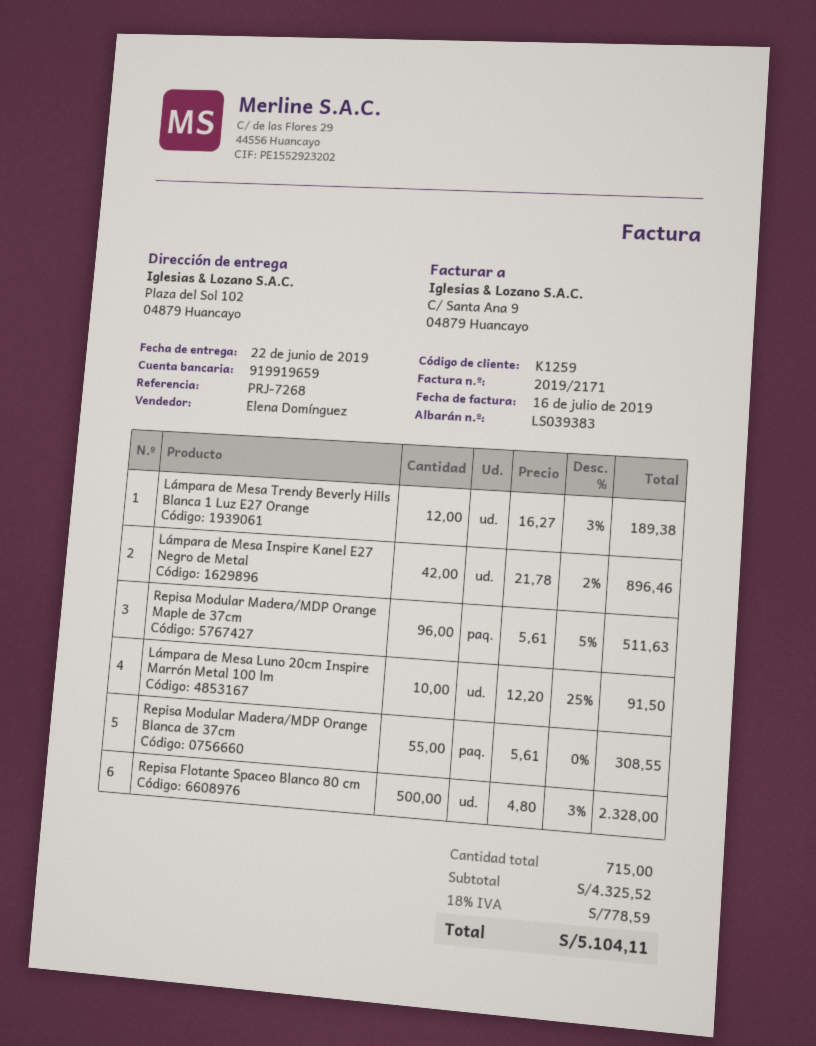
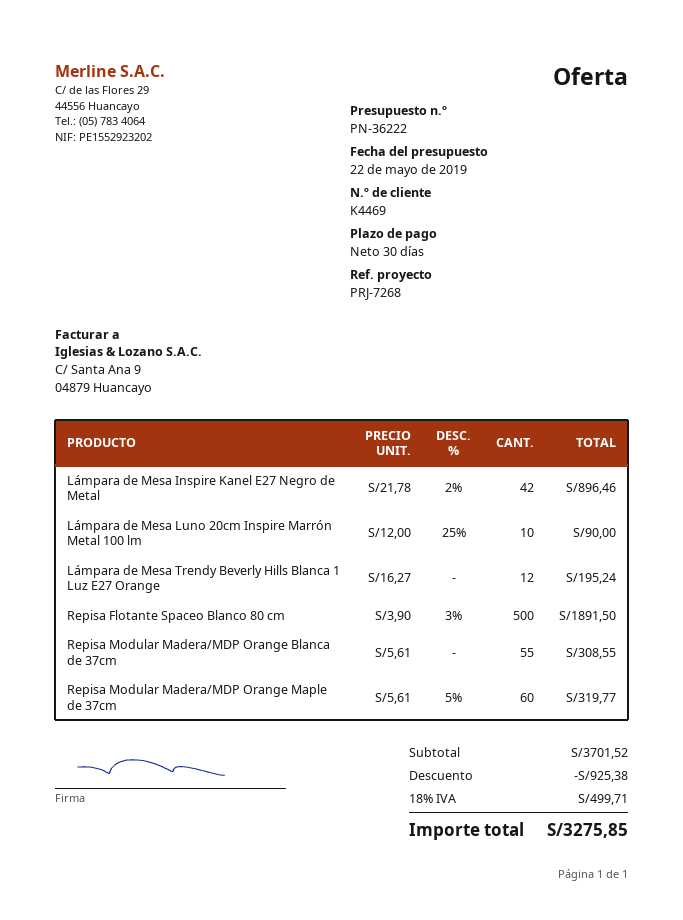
customer number: K1259 -> K4469
Lámpara de Mesa Trendy Beverly Hills Blanca 1 Luz E27 Orange: 12 x 16.27 - 3% = 189.38 -> 12 x 16.27 = 195.24
Repisa Modular Madera/MDP Orange Maple de 37cm: 96 x 5.61 - 5% = 511.63 -> 60 x 5.61 - 5% = 319.77
Lámpara de Mesa Luno 20cm Inspire Marrón Metal 100 lm: 10 x 12.20 - 25% = 91.50 -> 10 x 12.00 - 25% = 90.00
Repisa Flotante Spaceo Blanco 80 cm: 500 x 4.80 - 3% = 2328.00 -> 500 x 3.90 - 3% = 1891.50
subtotal: 4325.52 -> 3701.52
discount: none -> 925.38
tax: 18% = 778.59 -> 18% = 499.71
total: 5104.11 -> 3275.85

